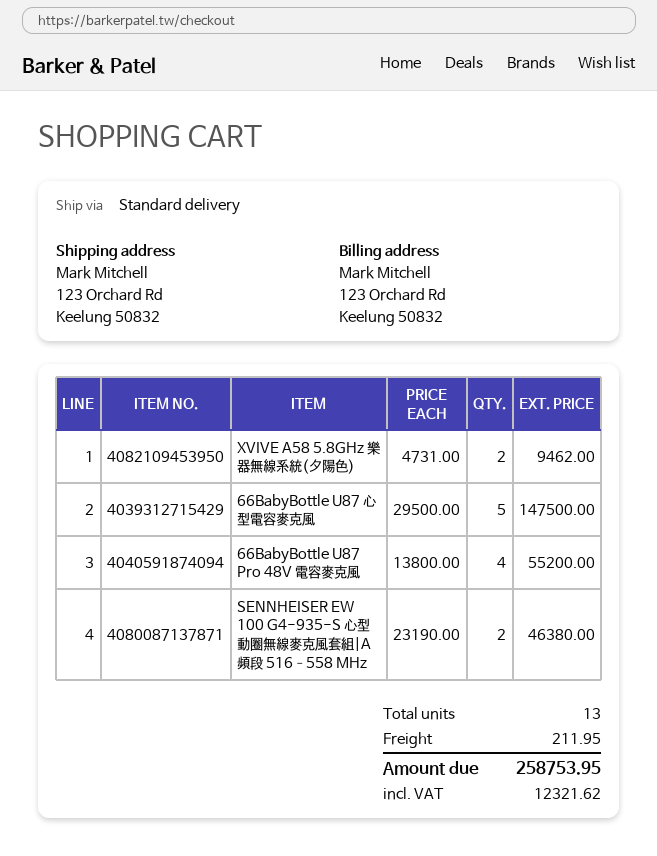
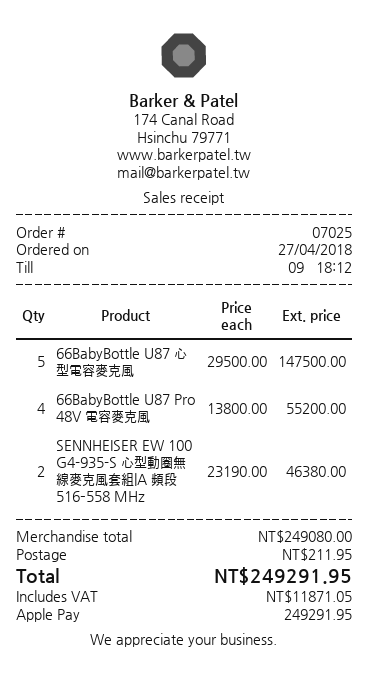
XVIVE A58 5.8GHz 樂器無線系統(夕陽色): 2 x 4731.00 = 9462.00 -> none
tax: 12321.62 -> 11871.05
total: 258753.95 -> 249291.95

